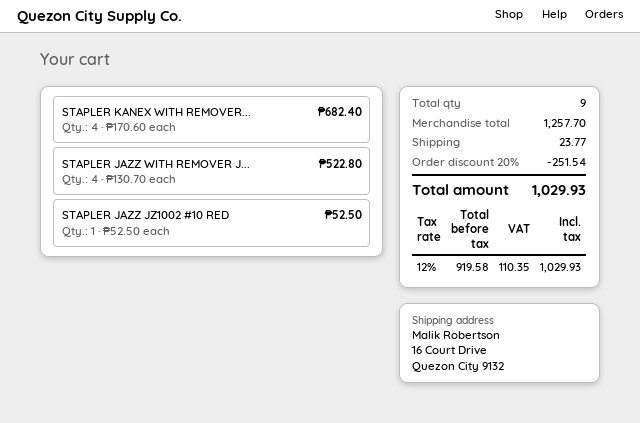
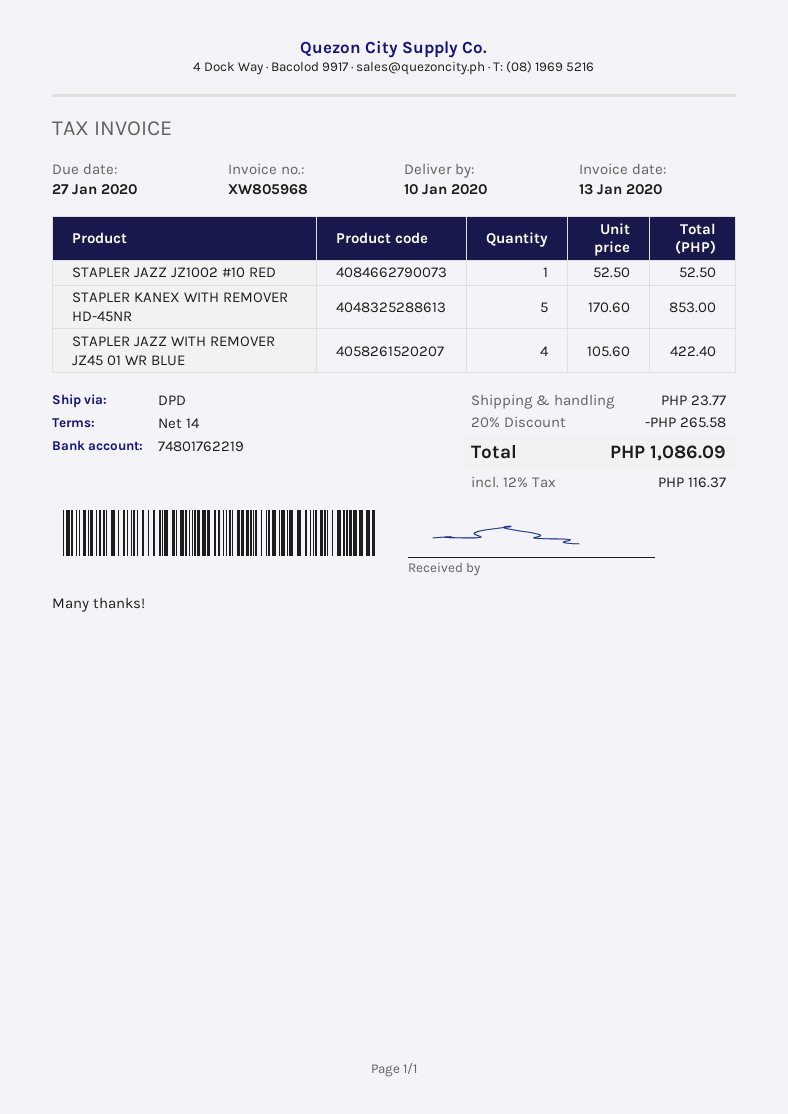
STAPLER KANEX WITH REMOVER...: 4 x 170.60 = 682.40 -> 5 x 170.60 = 853.00
STAPLER JAZZ WITH REMOVER J...: 4 x 130.70 = 522.80 -> 4 x 105.60 = 422.40
discount: 20% = 251.54 -> 20% = 265.58
tax: 12% = 110.35 -> 12% = 116.37
total: 1029.93 -> 1086.09

